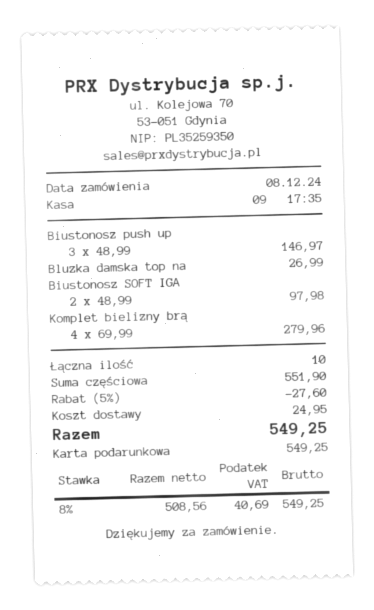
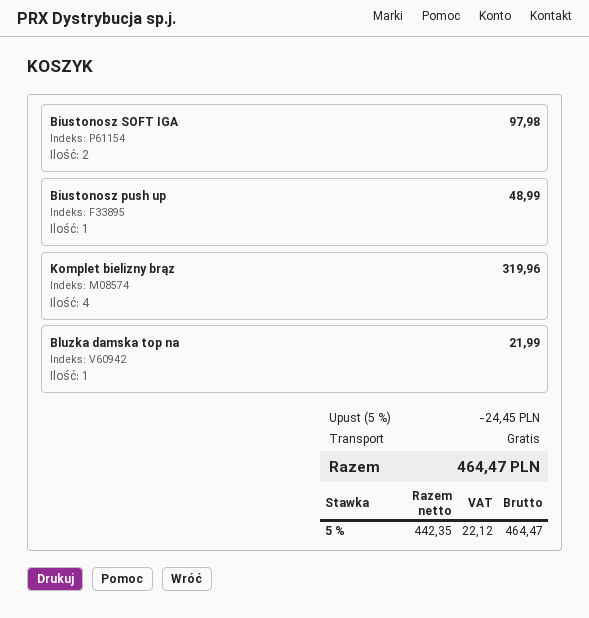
Biustonosz push up: 3 for 146.97 -> 1 for 48.99
Bluzka damska top na: 1 for 26.99 -> 1 for 21.99
Komplet bielizny brą: 4 for 279.96 -> 4 for 319.96
discount: 5% = 27.60 -> 5% = 24.45
shipping: 24.95 -> 0.00
net: 508.56 -> 442.35
tax: 8% = 40.69 -> 5% = 22.12
total: 549.25 -> 464.47

